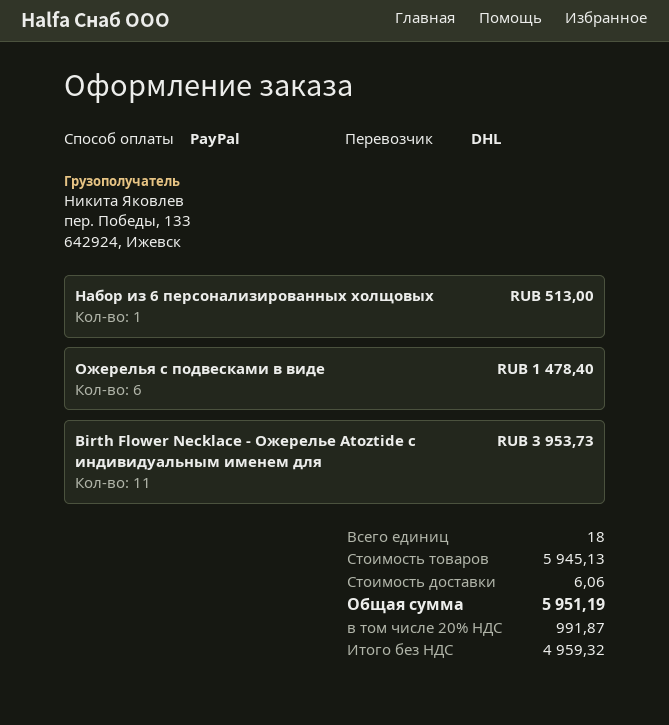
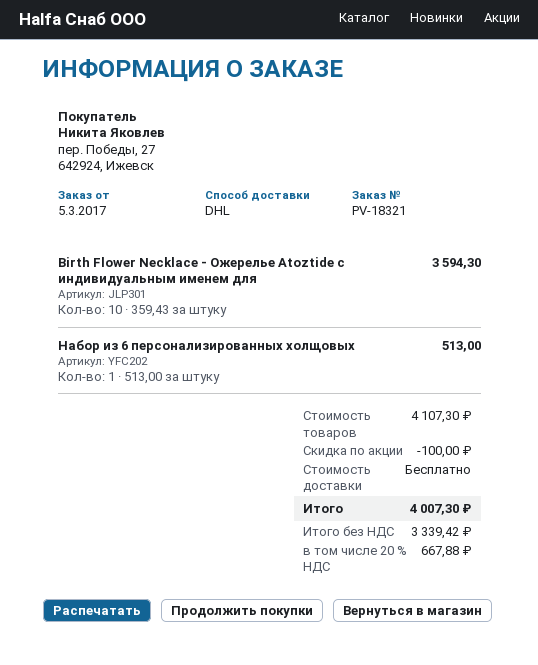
Ожерелья с подвесками в виде: 6 for 1478.40 -> none
Birth Flower Necklace - Ожерелье Atoztide с индивидуальным именем для: 11 for 3953.73 -> 10 for 3594.30
subtotal: 5945.13 -> 4107.30
discount: none -> 100.00
shipping: 6.06 -> 0.00
net: 4959.32 -> 3339.42
tax: 20% = 991.87 -> 20% = 667.88
total: 5951.19 -> 4007.30

